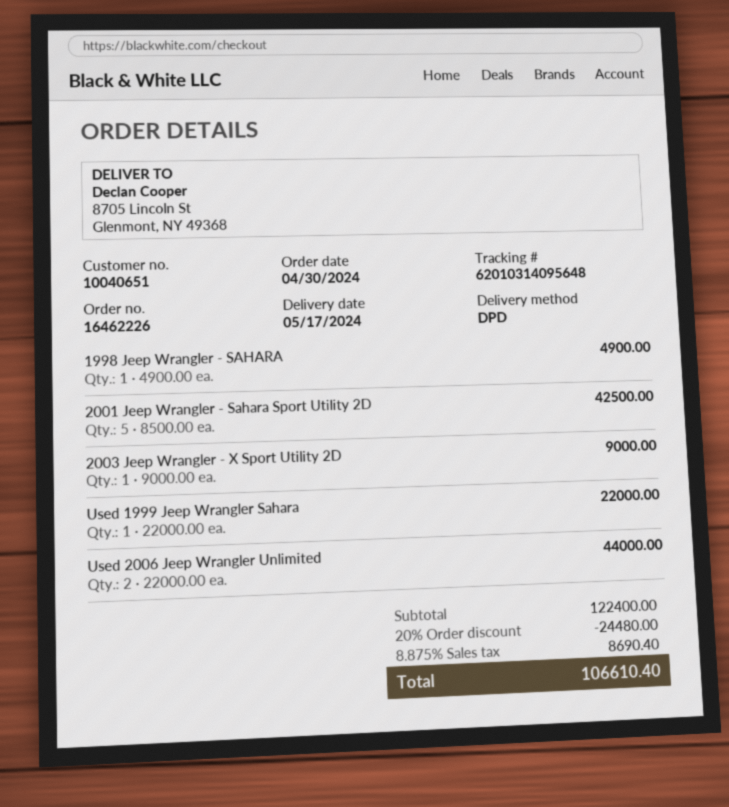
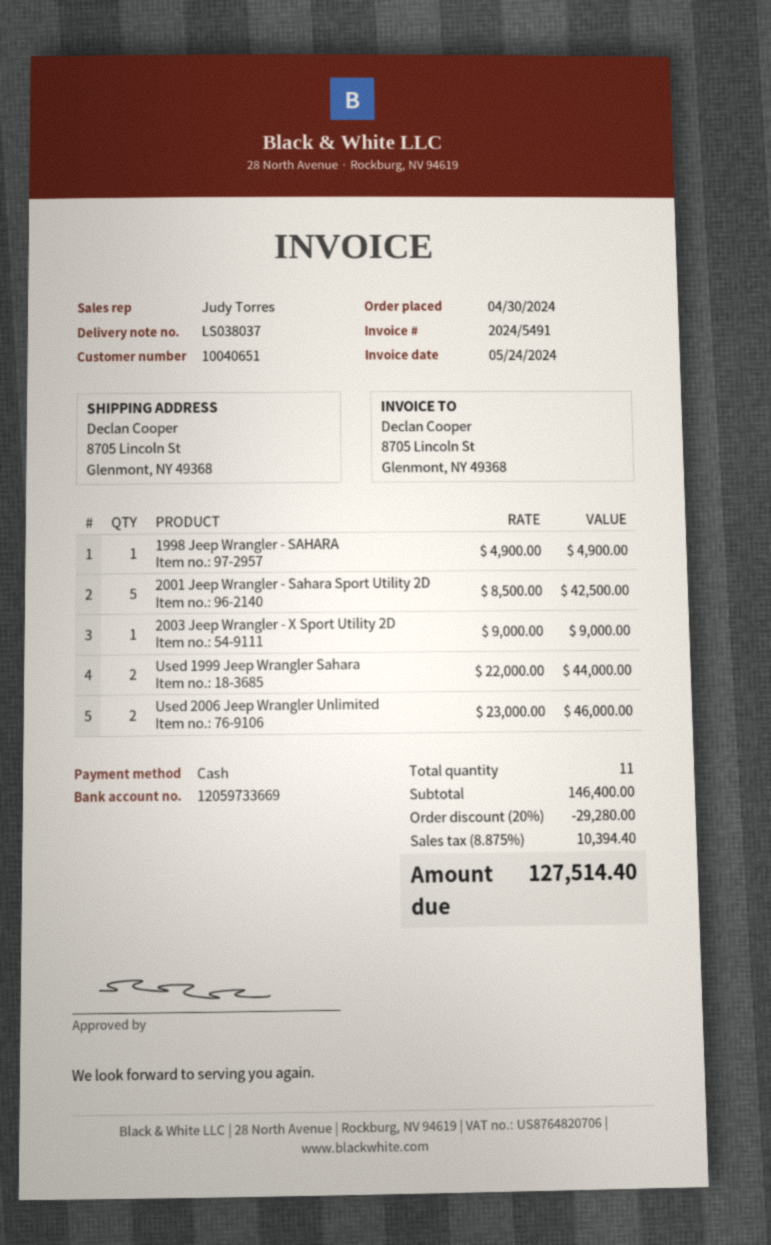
Used 1999 Jeep Wrangler Sahara: 1 x 22000.00 = 22000.00 -> 2 x 22000.00 = 44000.00
Used 2006 Jeep Wrangler Unlimited: 2 x 22000.00 = 44000.00 -> 2 x 23000.00 = 46000.00
subtotal: 122400.00 -> 146400.00
discount: 20% = 24480.00 -> 20% = 29280.00
tax: 8.875% = 8690.40 -> 8.875% = 10394.40
total: 106610.40 -> 127514.40

